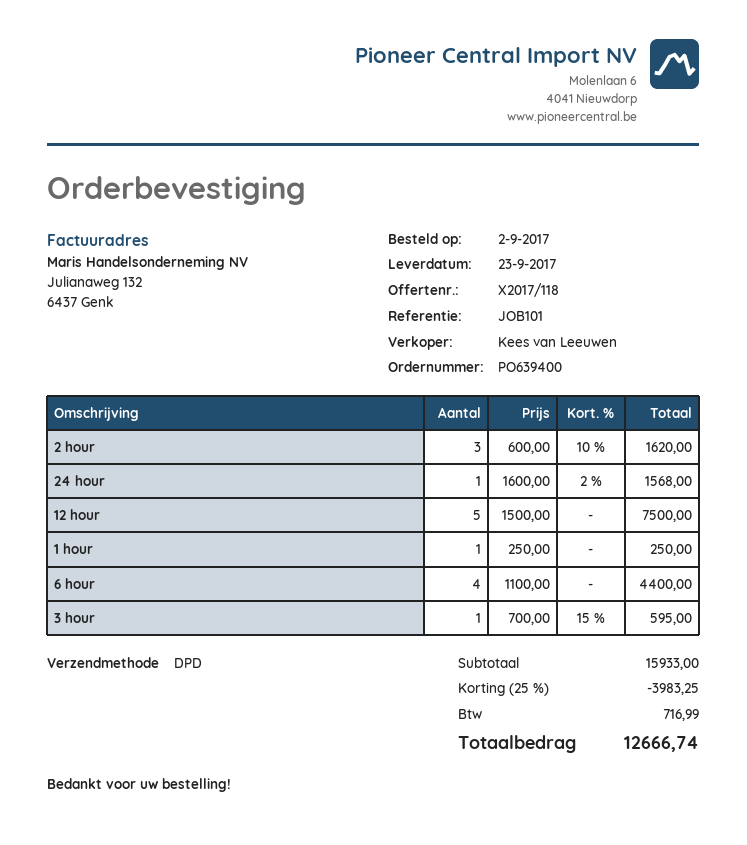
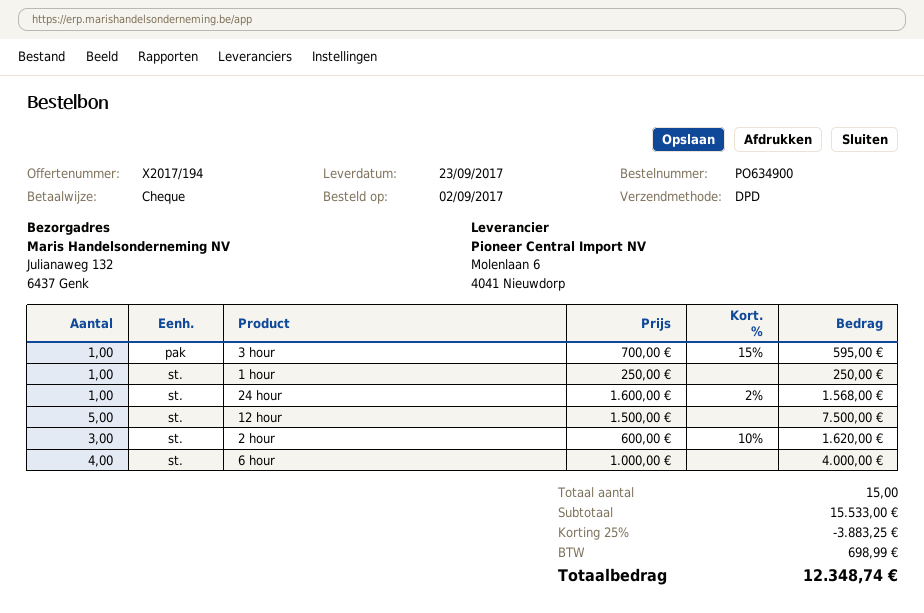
quote number: X2017/118 -> X2017/194
order number: PO639400 -> PO634900
6 hour: 4 x 1100.00 = 4400.00 -> 4 x 1000.00 = 4000.00
subtotal: 15933.00 -> 15533.00
discount: 25% = 3983.25 -> 25% = 3883.25
tax: 716.99 -> 698.99
total: 12666.74 -> 12348.74

